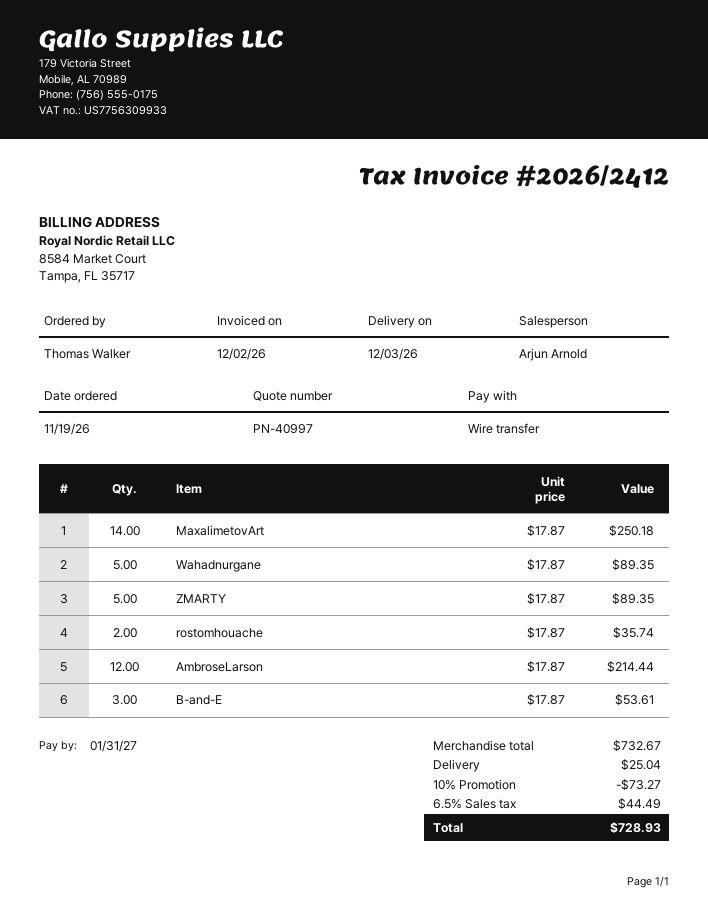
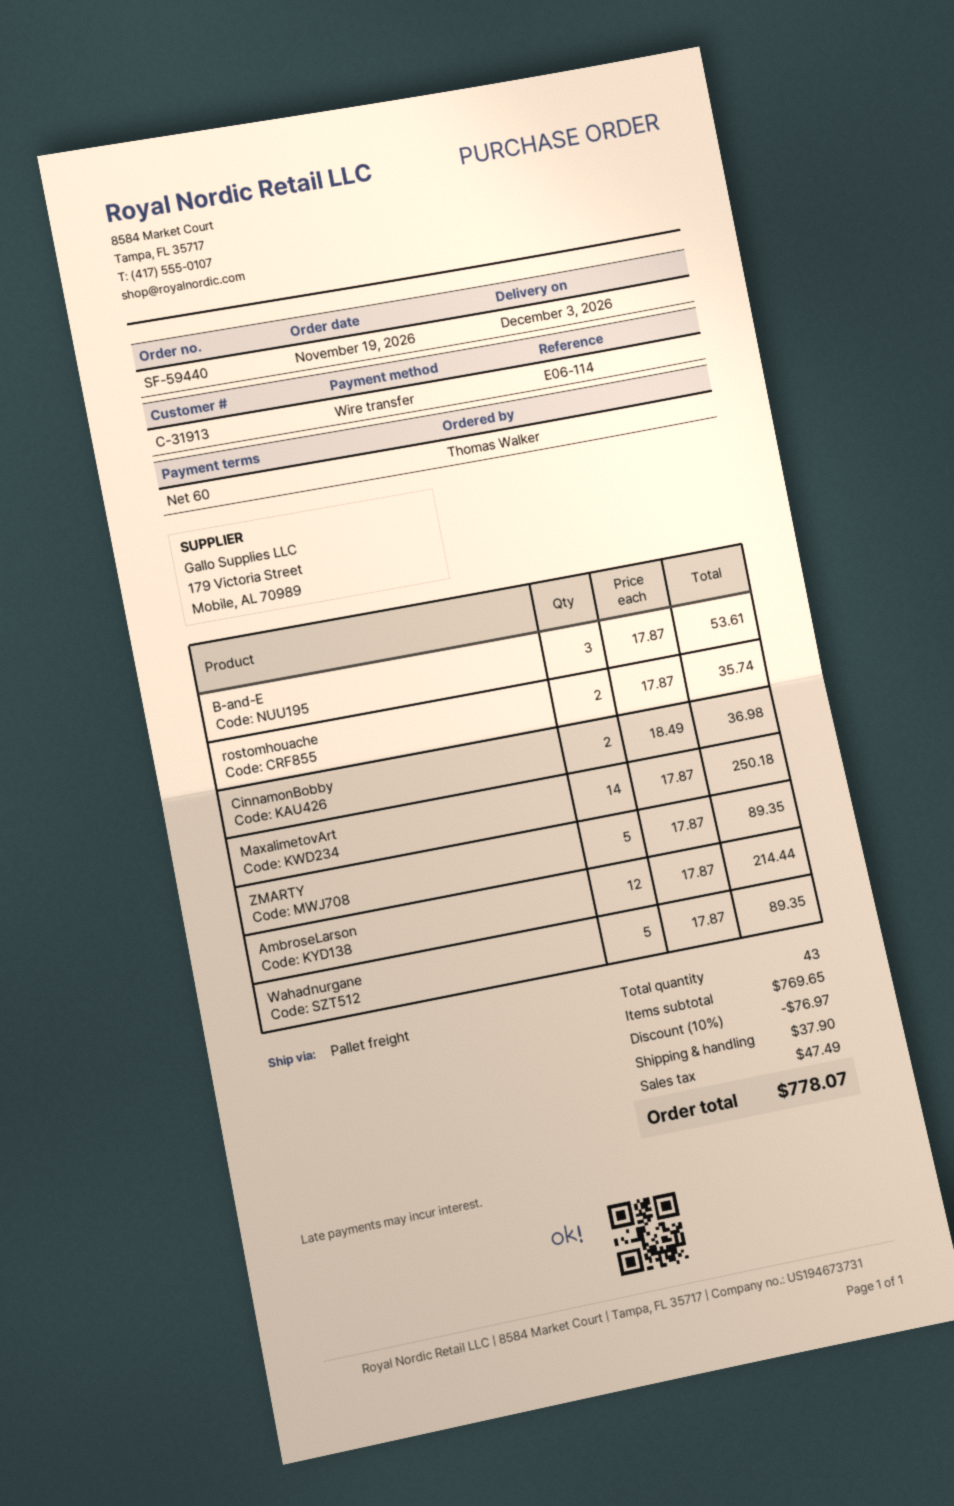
CinnamonBobby: none -> 2 x 18.49 = 36.98
subtotal: 732.67 -> 769.65
discount: 10% = 73.27 -> 10% = 76.97
shipping: 25.04 -> 37.90
tax: 44.49 -> 47.49
total: 728.93 -> 778.07

